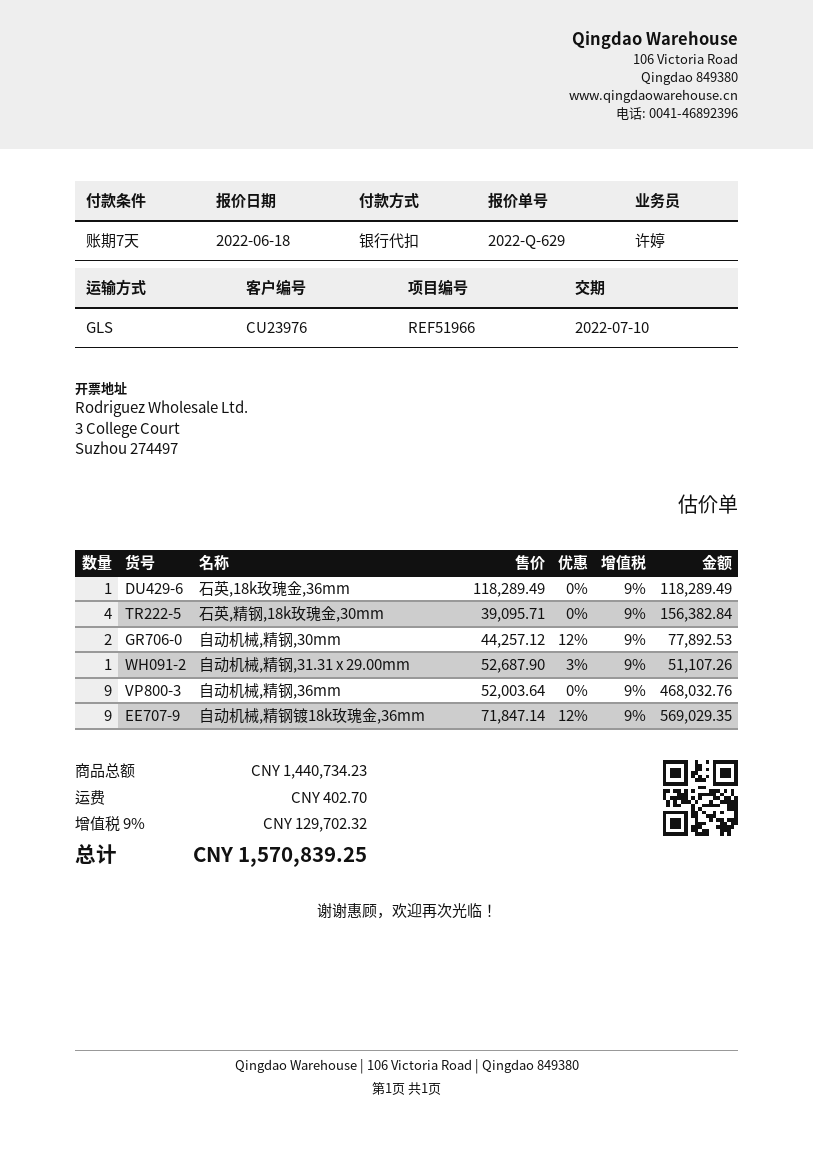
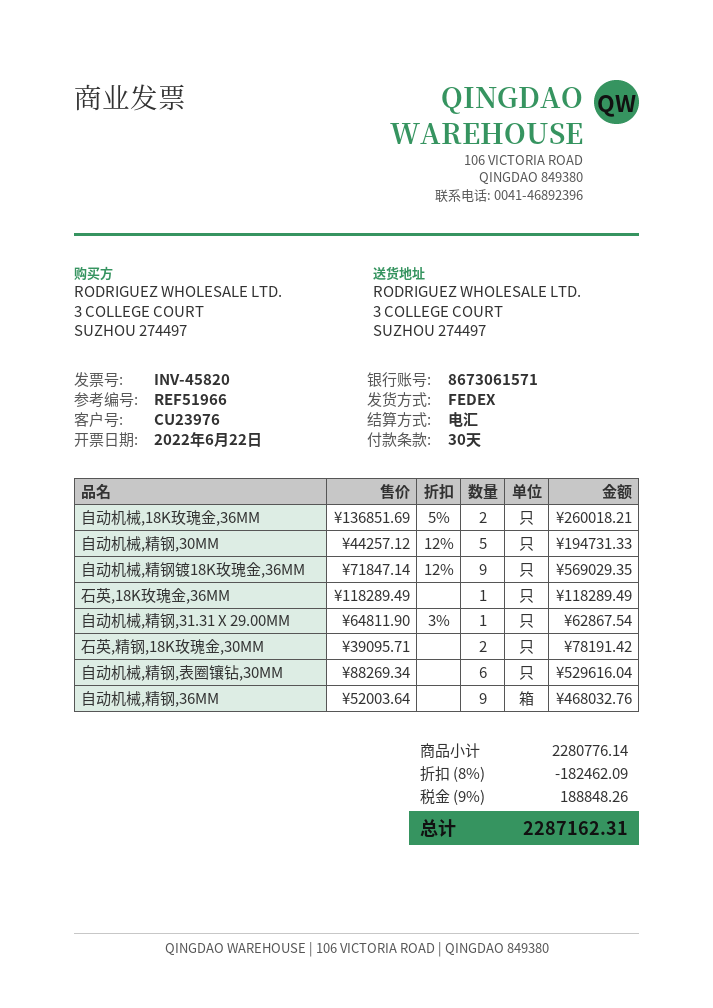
payment terms: 7 days -> 30 days
payment method: direct debit -> bank transfer
shipping method: GLS -> FedEx
石英,精钢,18k玫瑰金,30mm: 4 x 39095.71 = 156382.84 -> 2 x 39095.71 = 78191.42
自动机械,精钢,30mm: 2 x 44257.12 - 12% = 77892.53 -> 5 x 44257.12 - 12% = 194731.33
自动机械,精钢,31.31 x 29.00mm: 1 x 52687.90 - 3% = 51107.26 -> 1 x 64811.90 - 3% = 62867.54
自动机械,18K玫瑰金,36MM: none -> 2 x 136851.69 - 5% = 260018.21
自动机械,精钢,表圈镶钻,30MM: none -> 6 x 88269.34 = 529616.04
subtotal: 1440734.23 -> 2280776.14
discount: none -> 8% = 182462.09
shipping: 402.70 -> none
tax: 9% = 129702.32 -> 9% = 188848.26
total: 1570839.25 -> 2287162.31

